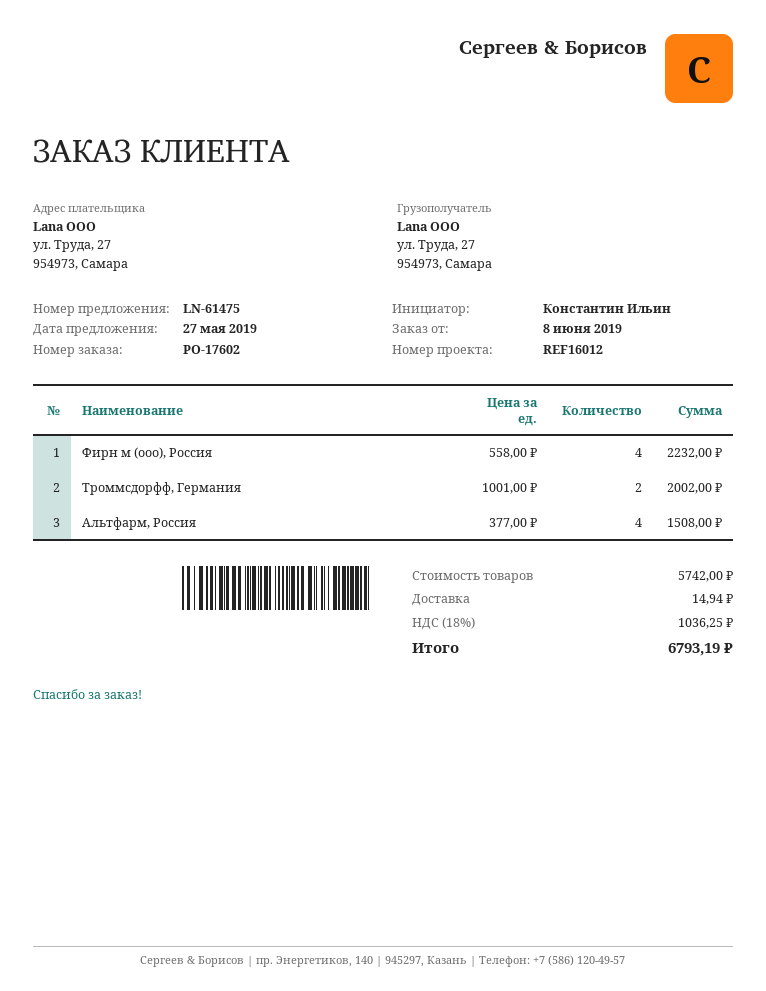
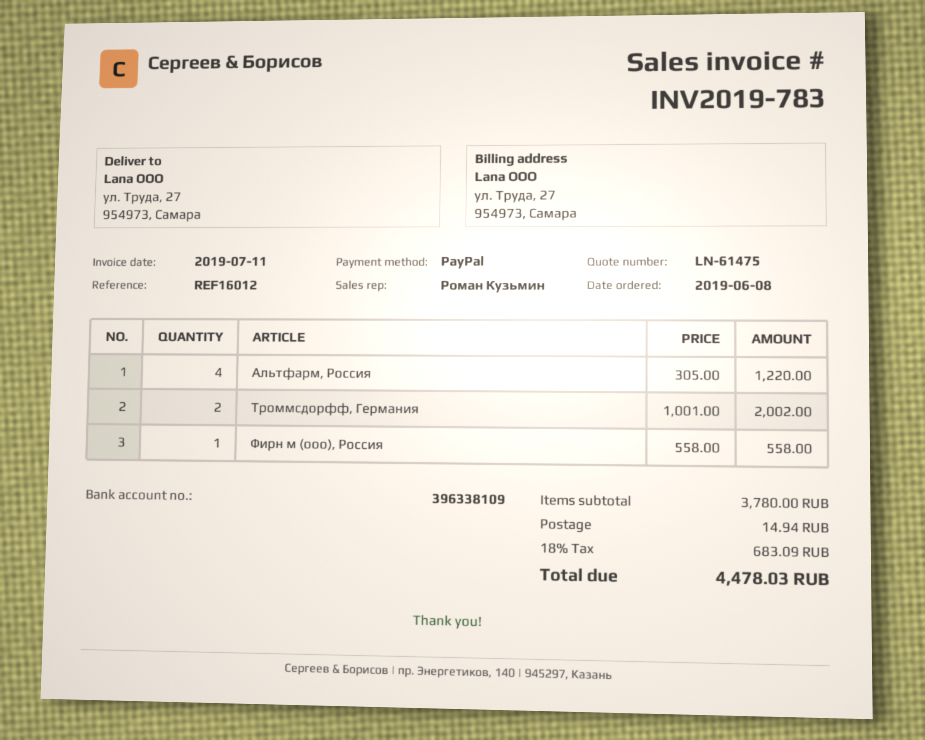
Фирн м (ооо), Россия: 4 x 558.00 = 2232.00 -> 1 x 558.00 = 558.00
Альтфарм, Россия: 4 x 377.00 = 1508.00 -> 4 x 305.00 = 1220.00
subtotal: 5742.00 -> 3780.00
tax: 18% = 1036.25 -> 18% = 683.09
total: 6793.19 -> 4478.03

